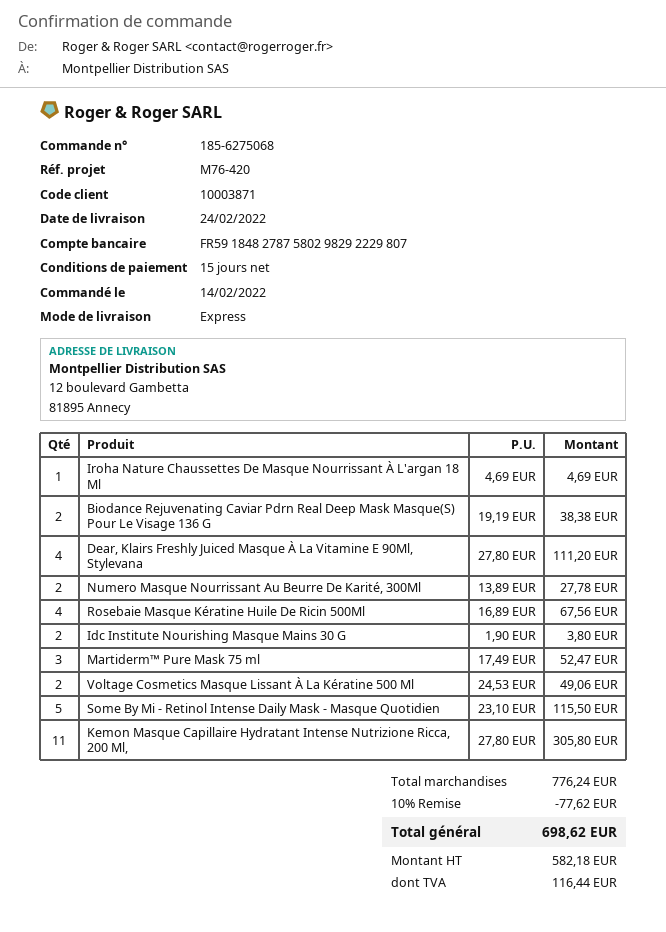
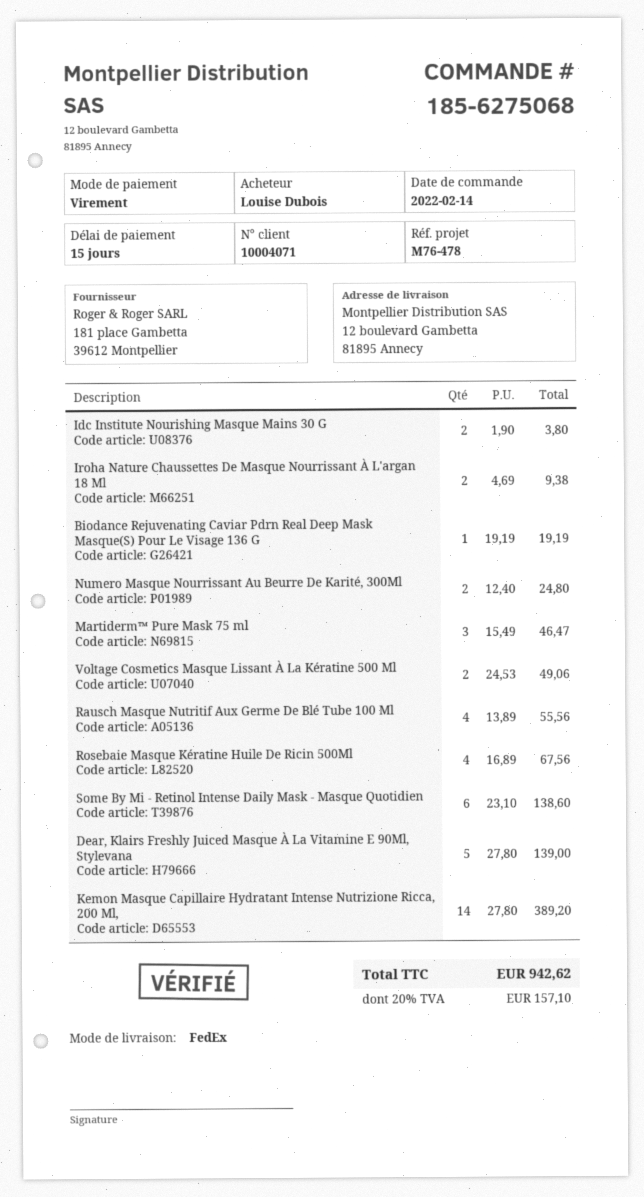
customer number: 10003871 -> 10004071
reference: M76-420 -> M76-478
shipping method: express -> FedEx
Iroha Nature Chaussettes De Masque Nourrissant À L'argan 18 Ml: 1 x 4.69 = 4.69 -> 2 x 4.69 = 9.38
Biodance Rejuvenating Caviar Pdrn Real Deep Mask Masque(S) Pour Le Visage 136 G: 2 x 19.19 = 38.38 -> 1 x 19.19 = 19.19
Dear, Klairs Freshly Juiced Masque À La Vitamine E 90Ml, Stylevana: 4 x 27.80 = 111.20 -> 5 x 27.80 = 139.00
Numero Masque Nourrissant Au Beurre De Karité, 300Ml: 2 x 13.89 = 27.78 -> 2 x 12.40 = 24.80
Martiderm™ Pure Mask 75 ml: 3 x 17.49 = 52.47 -> 3 x 15.49 = 46.47
Some By Mi - Retinol Intense Daily Mask - Masque Quotidien: 5 x 23.10 = 115.50 -> 6 x 23.10 = 138.60
Kemon Masque Capillaire Hydratant Intense Nutrizione Ricca, 200 Ml,: 11 x 27.80 = 305.80 -> 14 x 27.80 = 389.20
Rausch Masque Nutritif Aux Germe De Blé Tube 100 Ml: none -> 4 x 13.89 = 55.56
discount: 10% = 77.62 -> none
tax: 116.44 -> 157.10
total: 698.62 -> 942.62

